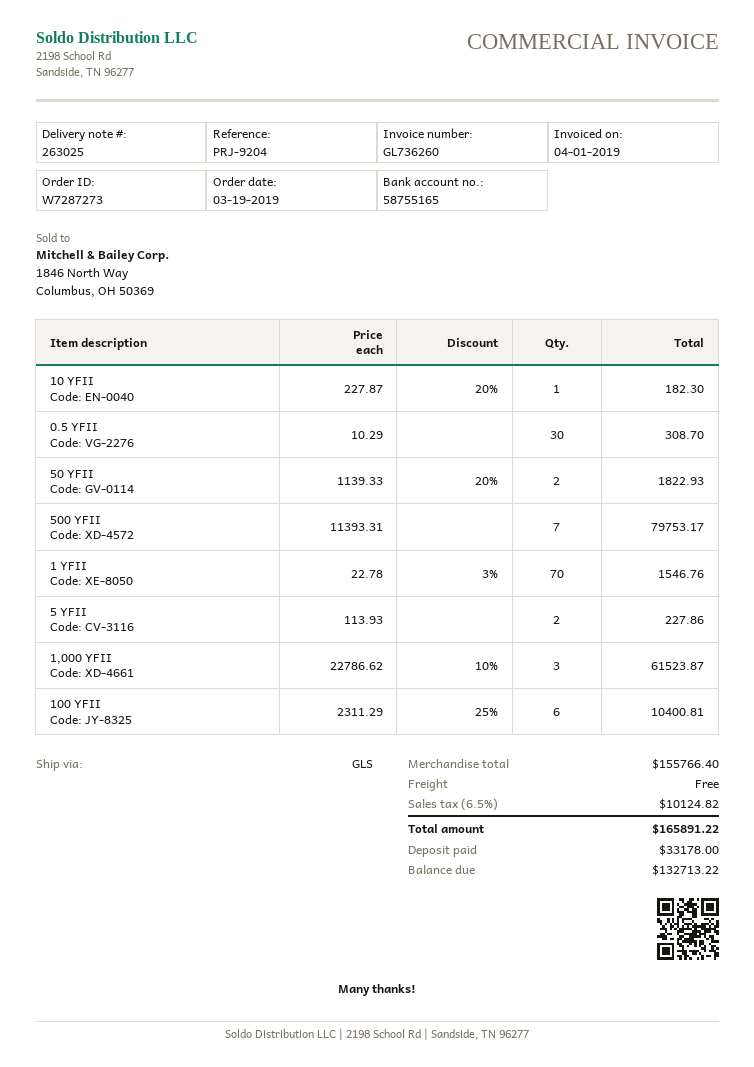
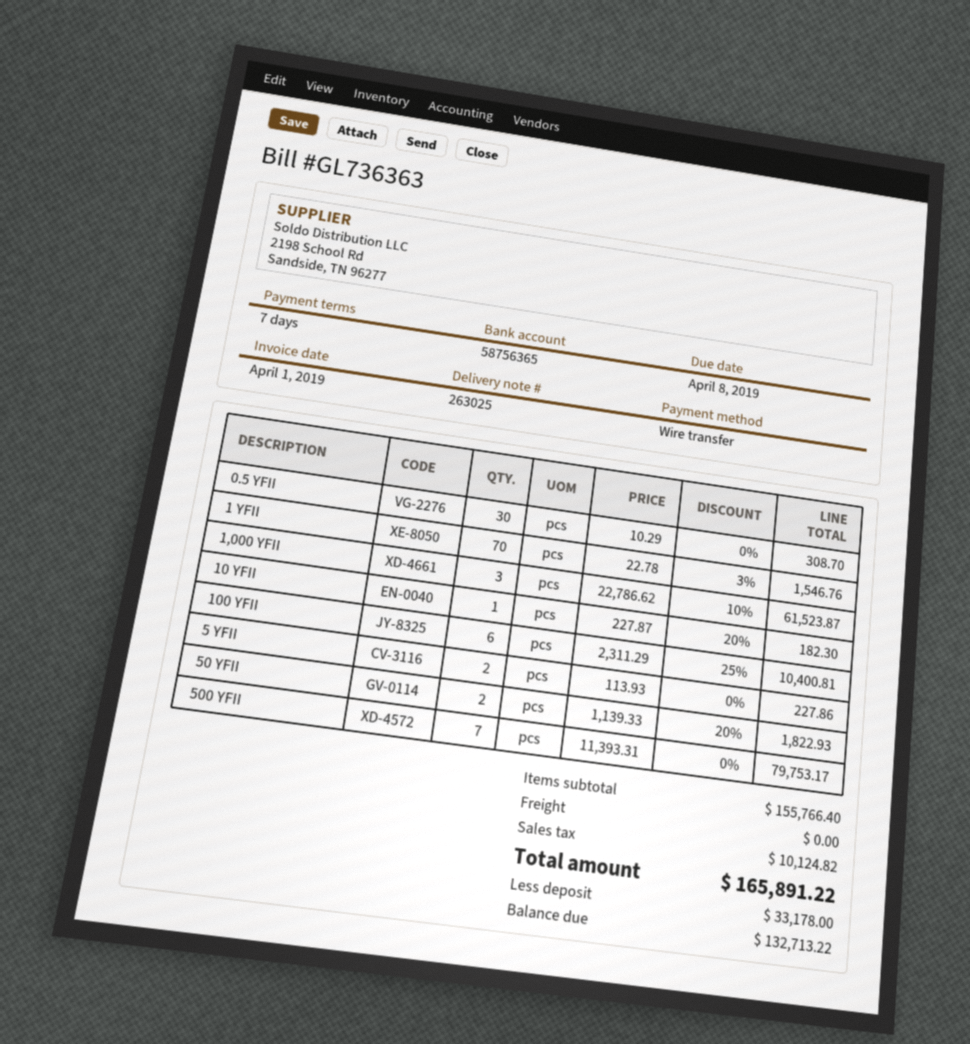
invoice number: GL736260 -> GL736363
bank account: 58755165 -> 58756365

